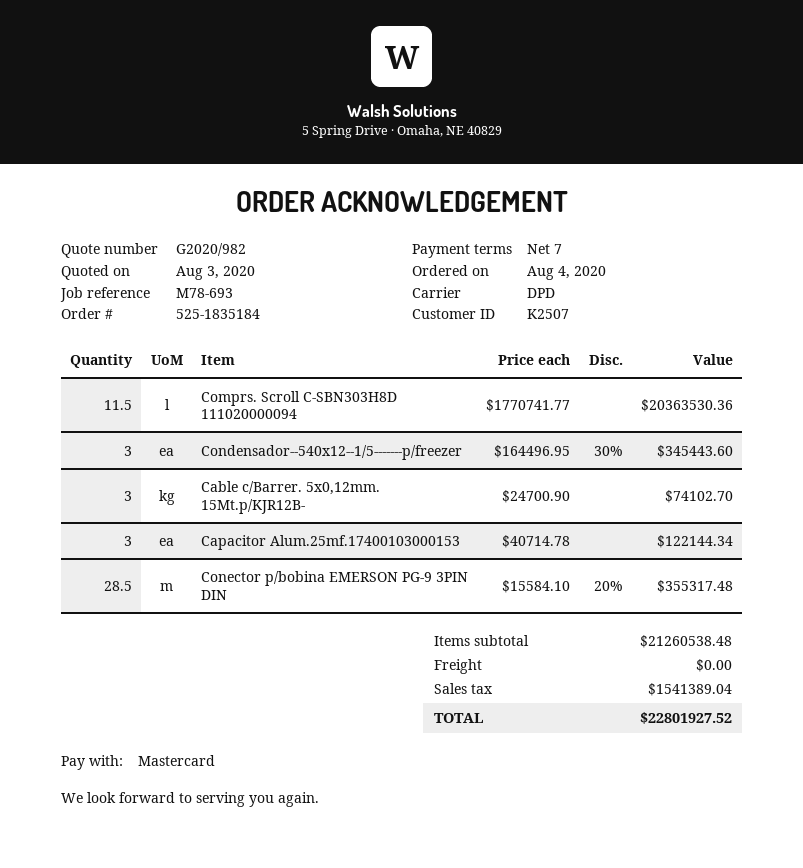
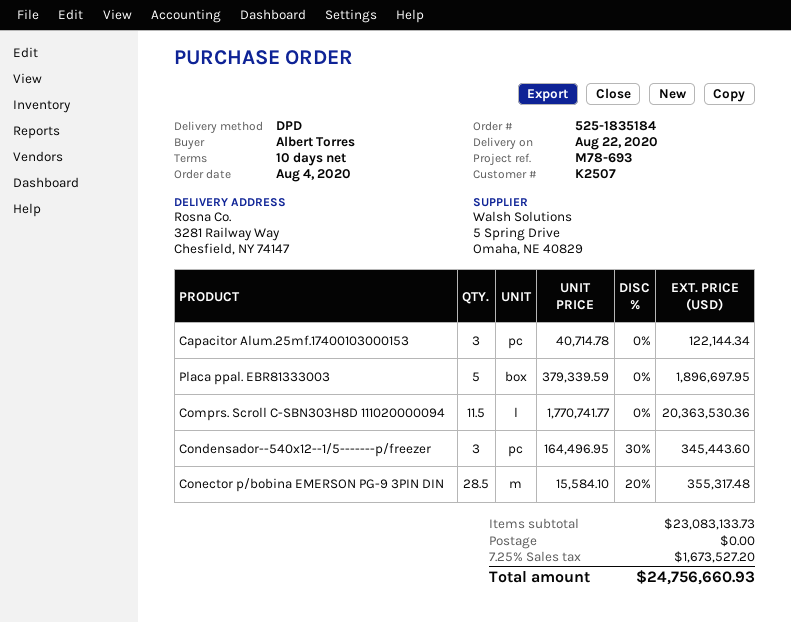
payment terms: 7 days -> 10 days
Cable c/Barrer. 5x0,12mm. 15Mt.p/KJR12B-: 3 x 24700.90 = 74102.70 -> none
Placa ppal. EBR81333003: none -> 5 x 379339.59 = 1896697.95
subtotal: 21260538.48 -> 23083133.73
tax: 1541389.04 -> 1673527.20
total: 22801927.52 -> 24756660.93

